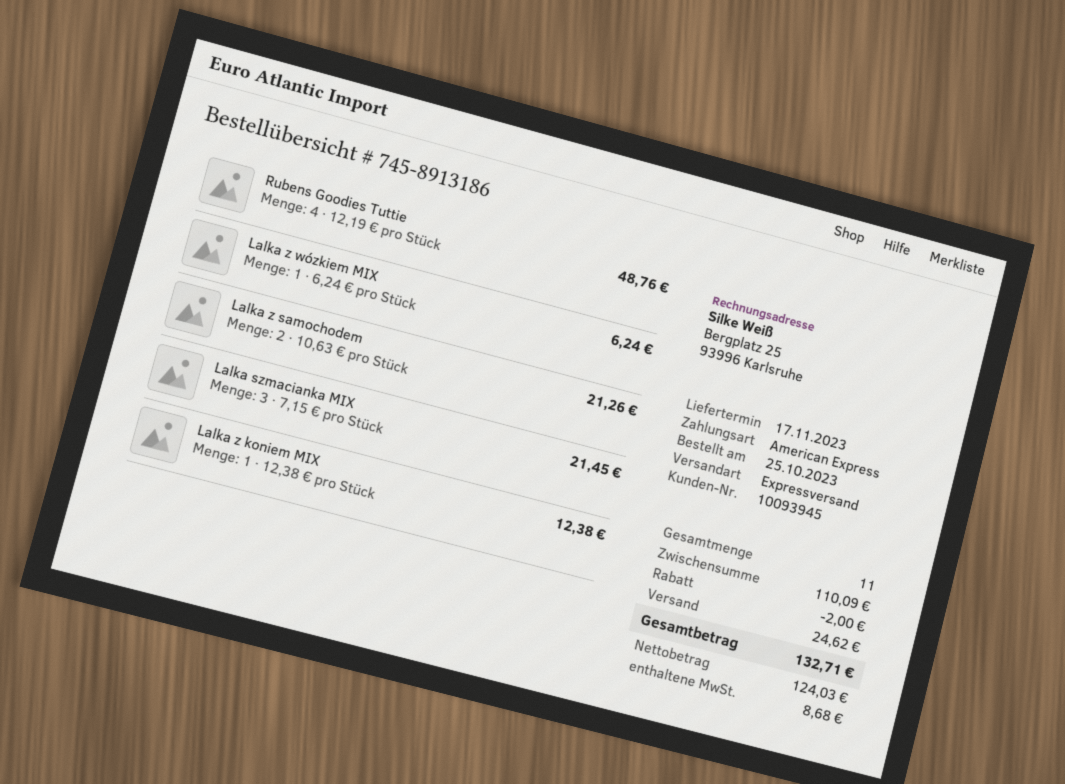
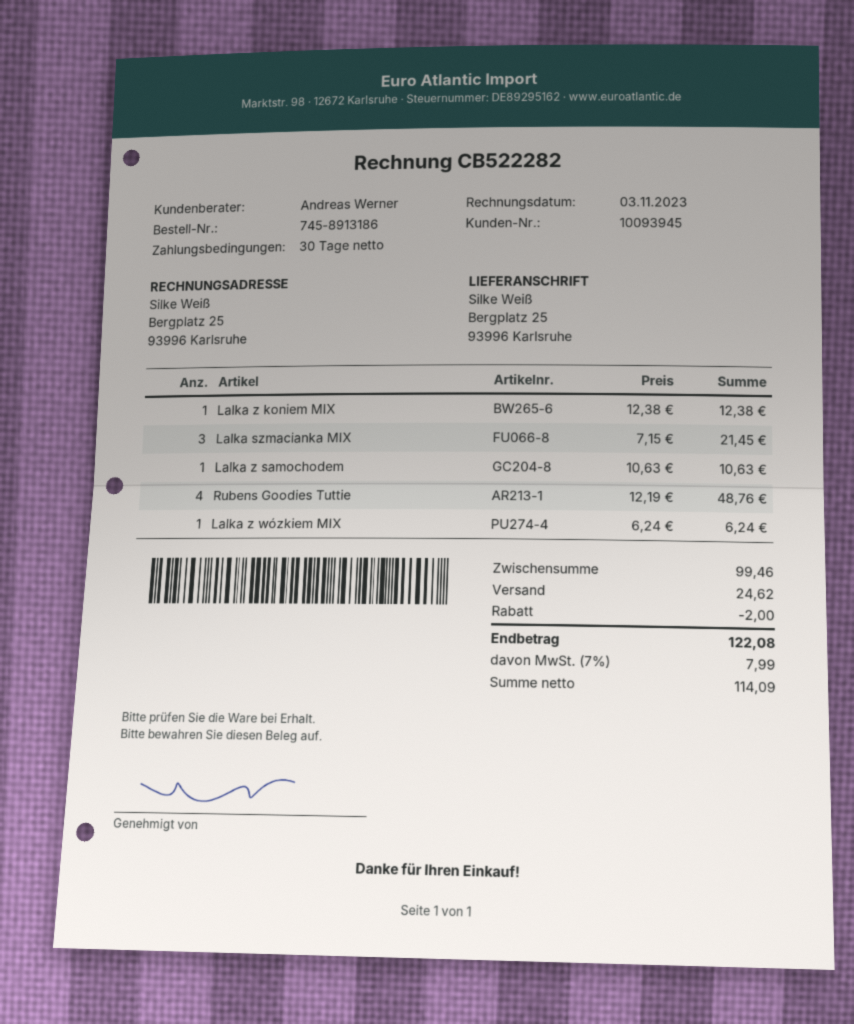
Lalka z samochodem: 2 x 10.63 = 21.26 -> 1 x 10.63 = 10.63
subtotal: 110.09 -> 99.46
net: 124.03 -> 114.09
tax: 8.68 -> 7.99
total: 132.71 -> 122.08

